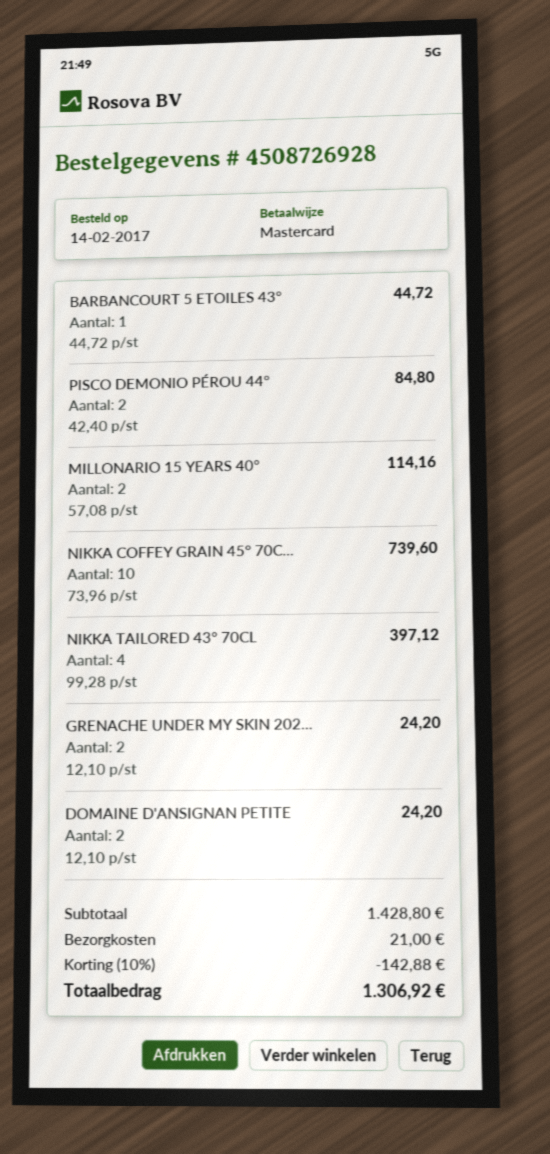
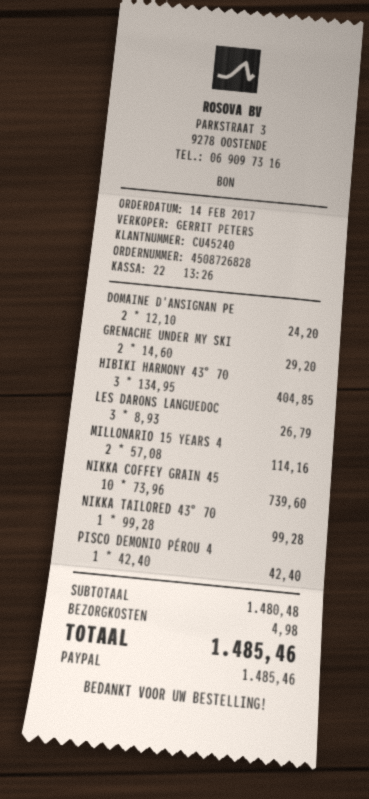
order number: 4508726928 -> 4508726828
payment method: Mastercard -> PayPal
BARBANCOURT 5 ETOILES 43°: 1 x 44.72 = 44.72 -> none
PISCO DEMONIO PÉROU 44°: 2 x 42.40 = 84.80 -> 1 x 42.40 = 42.40
NIKKA TAILORED 43° 70CL: 4 x 99.28 = 397.12 -> 1 x 99.28 = 99.28
GRENACHE UNDER MY SKIN 202...: 2 x 12.10 = 24.20 -> 2 x 14.60 = 29.20
HIBIKI HARMONY 43° 70: none -> 3 x 134.95 = 404.85
LES DARONS LANGUEDOC: none -> 3 x 8.93 = 26.79
subtotal: 1428.80 -> 1480.48
discount: 10% = 142.88 -> none
shipping: 21.00 -> 4.98
total: 1306.92 -> 1485.46

